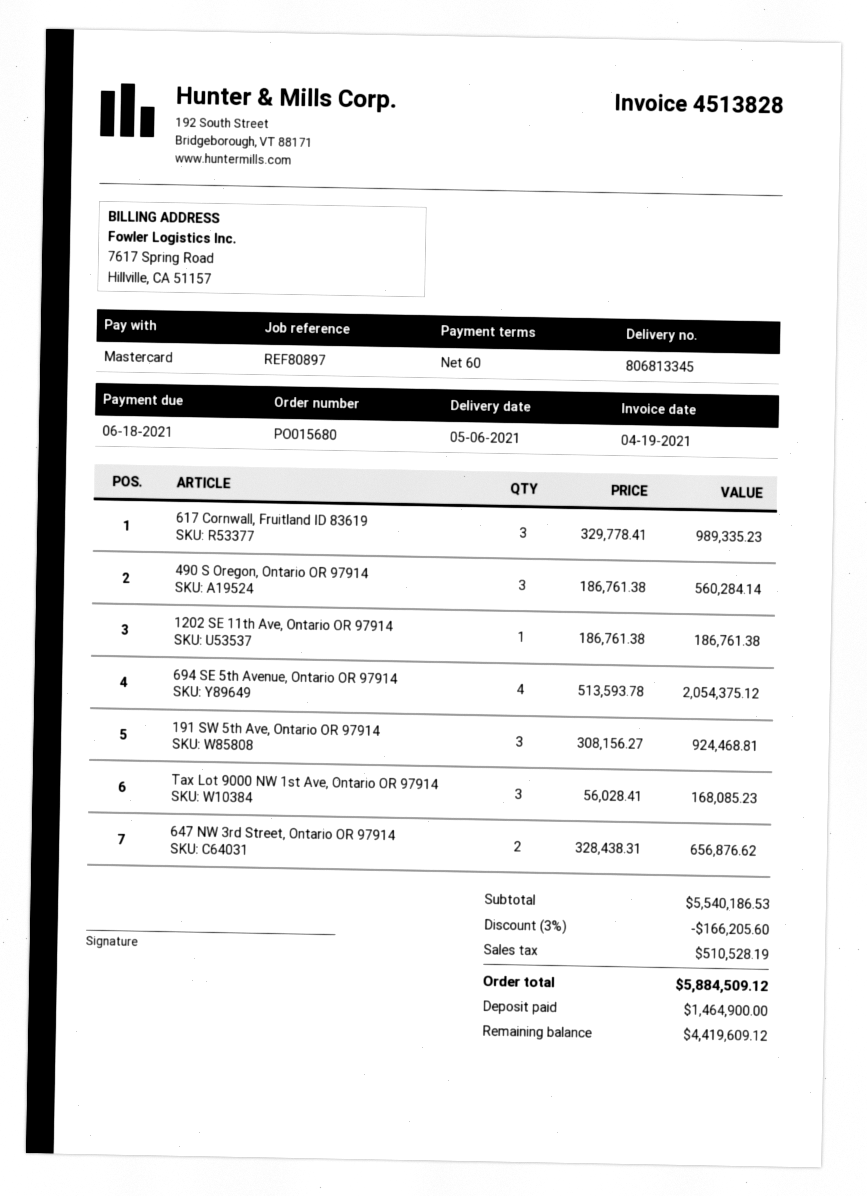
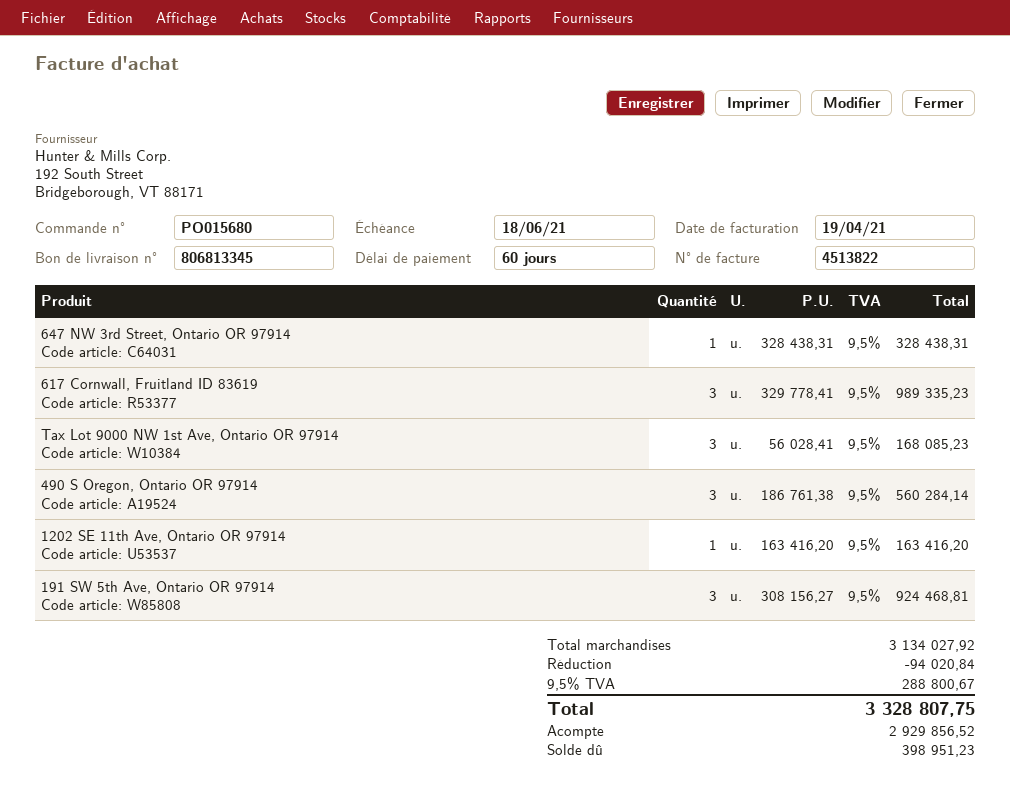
invoice number: 4513828 -> 4513822
1202 SE 11th Ave, Ontario OR 97914: 1 x 186761.38 = 186761.38 -> 1 x 163416.20 = 163416.20
694 SE 5th Avenue, Ontario OR 97914: 4 x 513593.78 = 2054375.12 -> none
647 NW 3rd Street, Ontario OR 97914: 2 x 328438.31 = 656876.62 -> 1 x 328438.31 = 328438.31
subtotal: 5540186.53 -> 3134027.92
discount: 166205.60 -> 94020.84
tax: 510528.19 -> 288800.67
total: 5884509.12 -> 3328807.75
deposit: 1464900.00 -> 2929856.52
balance: 4419609.12 -> 398951.23

